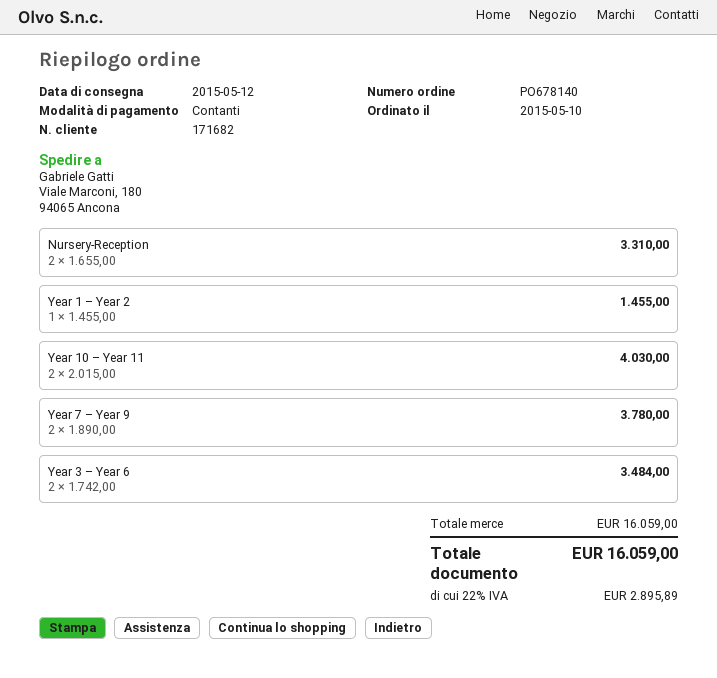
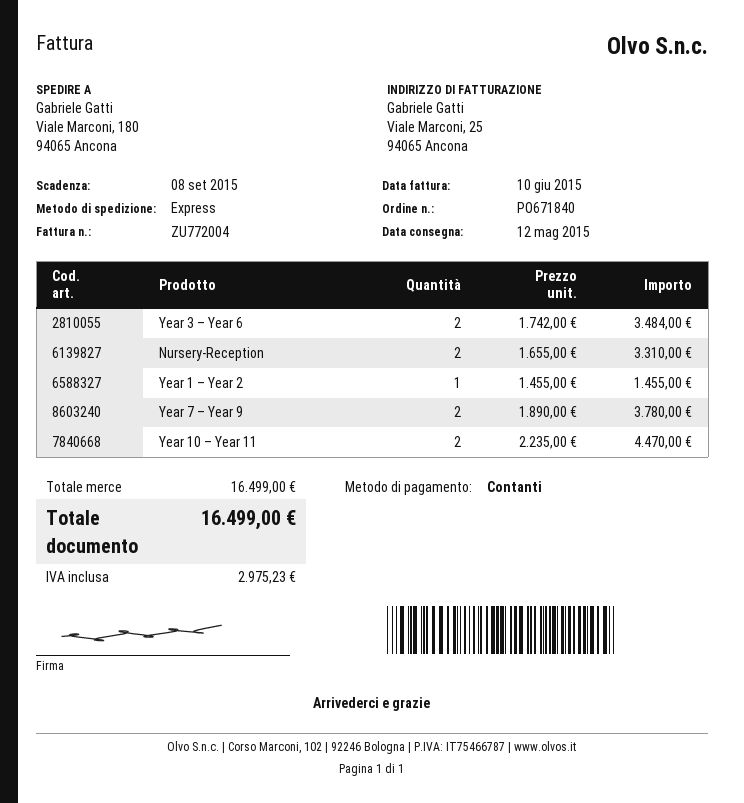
order number: PO678140 -> PO671840
Year 10 – Year 11: 2 x 2015.00 = 4030.00 -> 2 x 2235.00 = 4470.00
subtotal: 16059.00 -> 16499.00
tax: 2895.89 -> 2975.23
total: 16059.00 -> 16499.00

